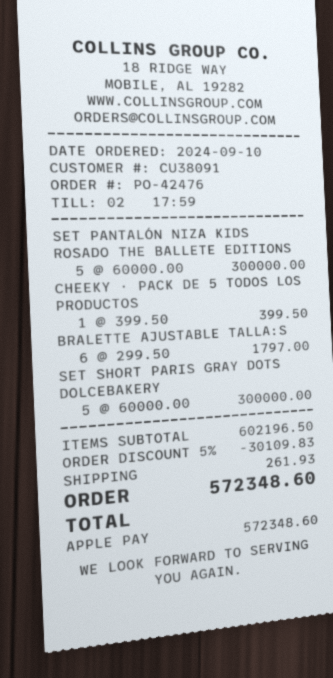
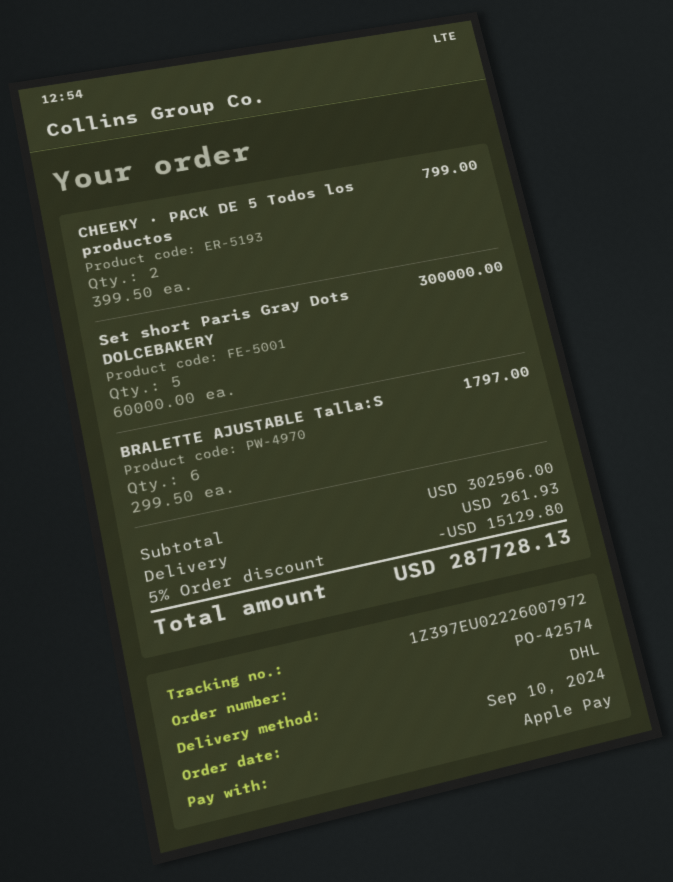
order number: PO-42476 -> PO-42574
SET PANTALÓN NIZA KIDS ROSADO THE BALLETE EDITIONS: 5 x 60000.00 = 300000.00 -> none
CHEEKY · PACK DE 5 TODOS LOS PRODUCTOS: 1 x 399.50 = 399.50 -> 2 x 399.50 = 799.00
subtotal: 602196.50 -> 302596.00
discount: 5% = 30109.83 -> 5% = 15129.80
total: 572348.60 -> 287728.13

